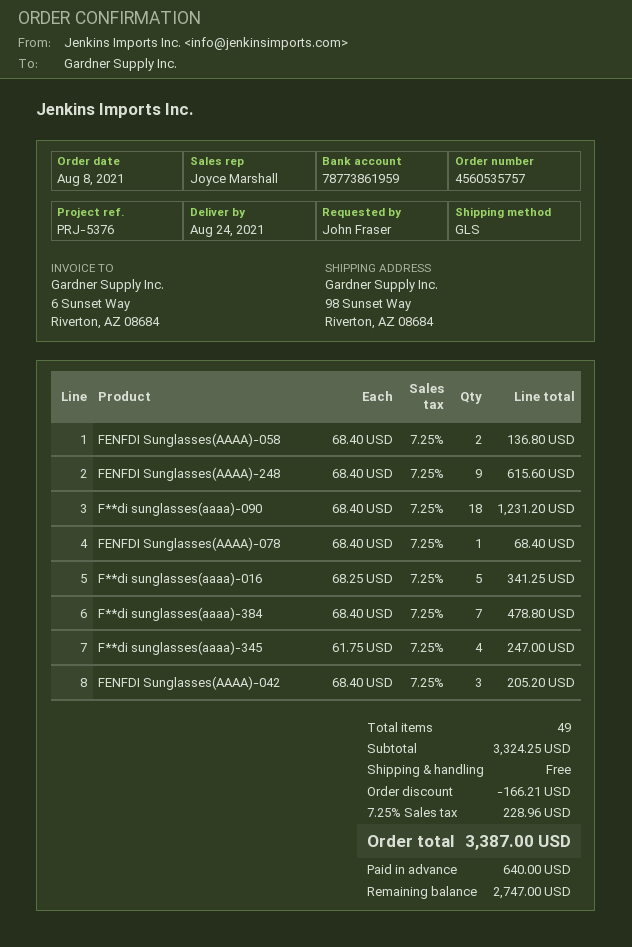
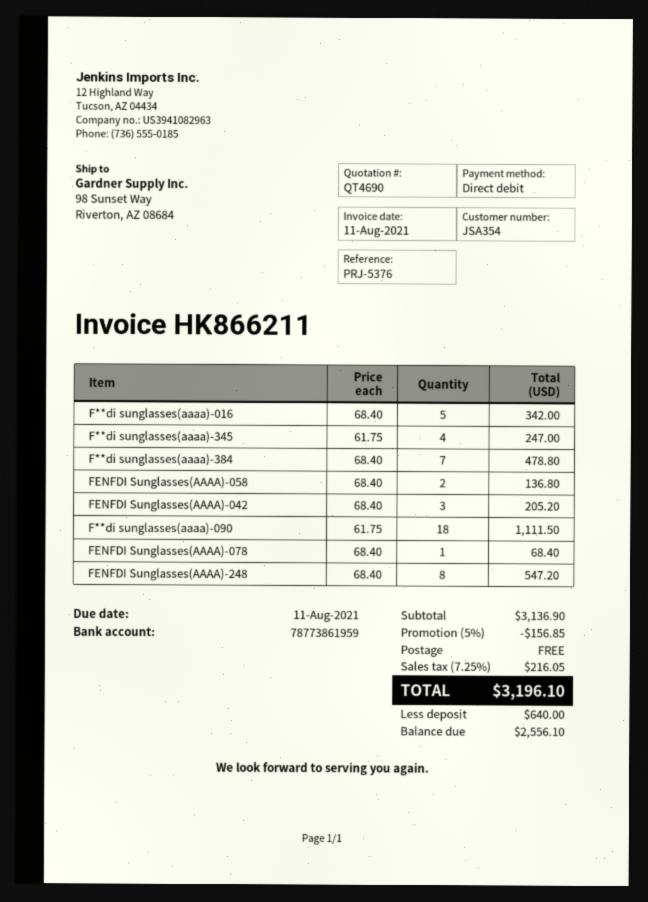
FENFDI Sunglasses(AAAA)-248: 9 x 68.40 = 615.60 -> 8 x 68.40 = 547.20
F**di sunglasses(aaaa)-090: 18 x 68.40 = 1231.20 -> 18 x 61.75 = 1111.50
F**di sunglasses(aaaa)-016: 5 x 68.25 = 341.25 -> 5 x 68.40 = 342.00
subtotal: 3324.25 -> 3136.90
discount: 166.21 -> 156.85
tax: 7.25% = 228.96 -> 7.25% = 216.05
total: 3387.00 -> 3196.10
balance: 2747.00 -> 2556.10

